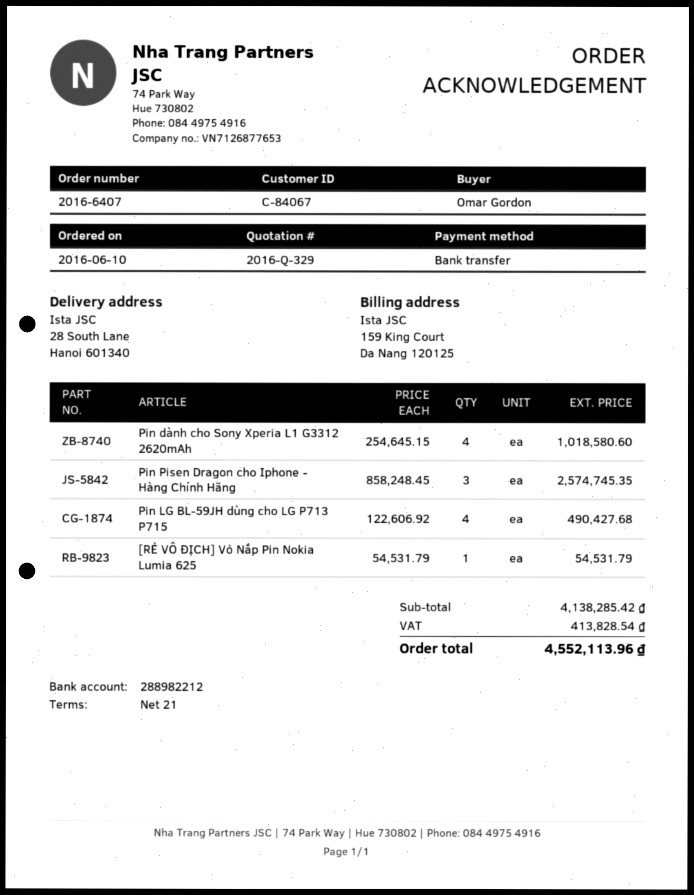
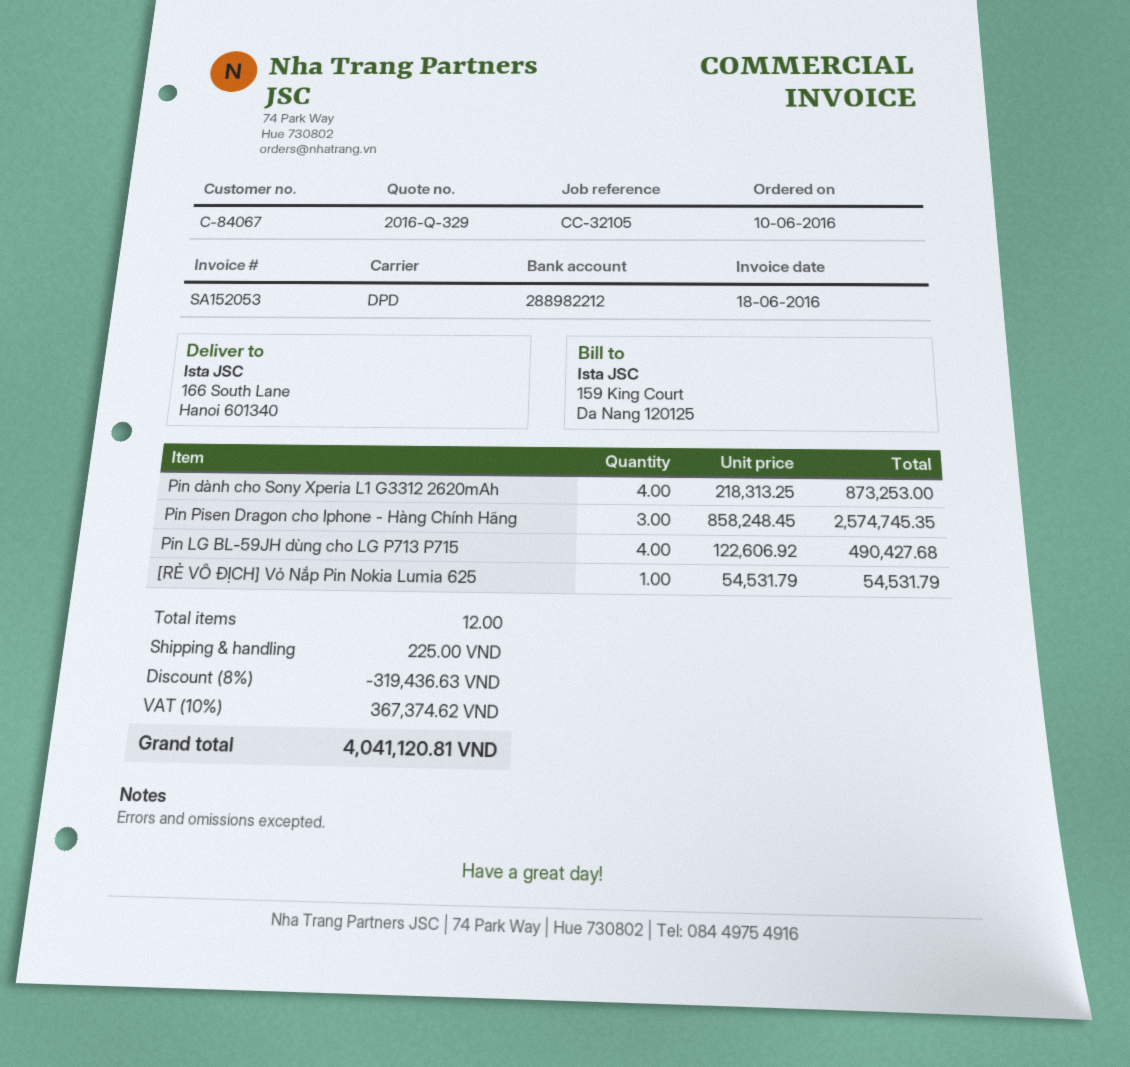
ship to: 28 South Lane, Hanoi 601340 -> 166 South Lane, Hanoi 601340
Pin dành cho Sony Xperia L1 G3312 2620mAh: 4 x 254645.15 = 1018580.60 -> 4 x 218313.25 = 873253.00
discount: none -> 8% = 319436.63
shipping: none -> 225.00
tax: 413828.54 -> 367374.62
total: 4552113.96 -> 4041120.81

